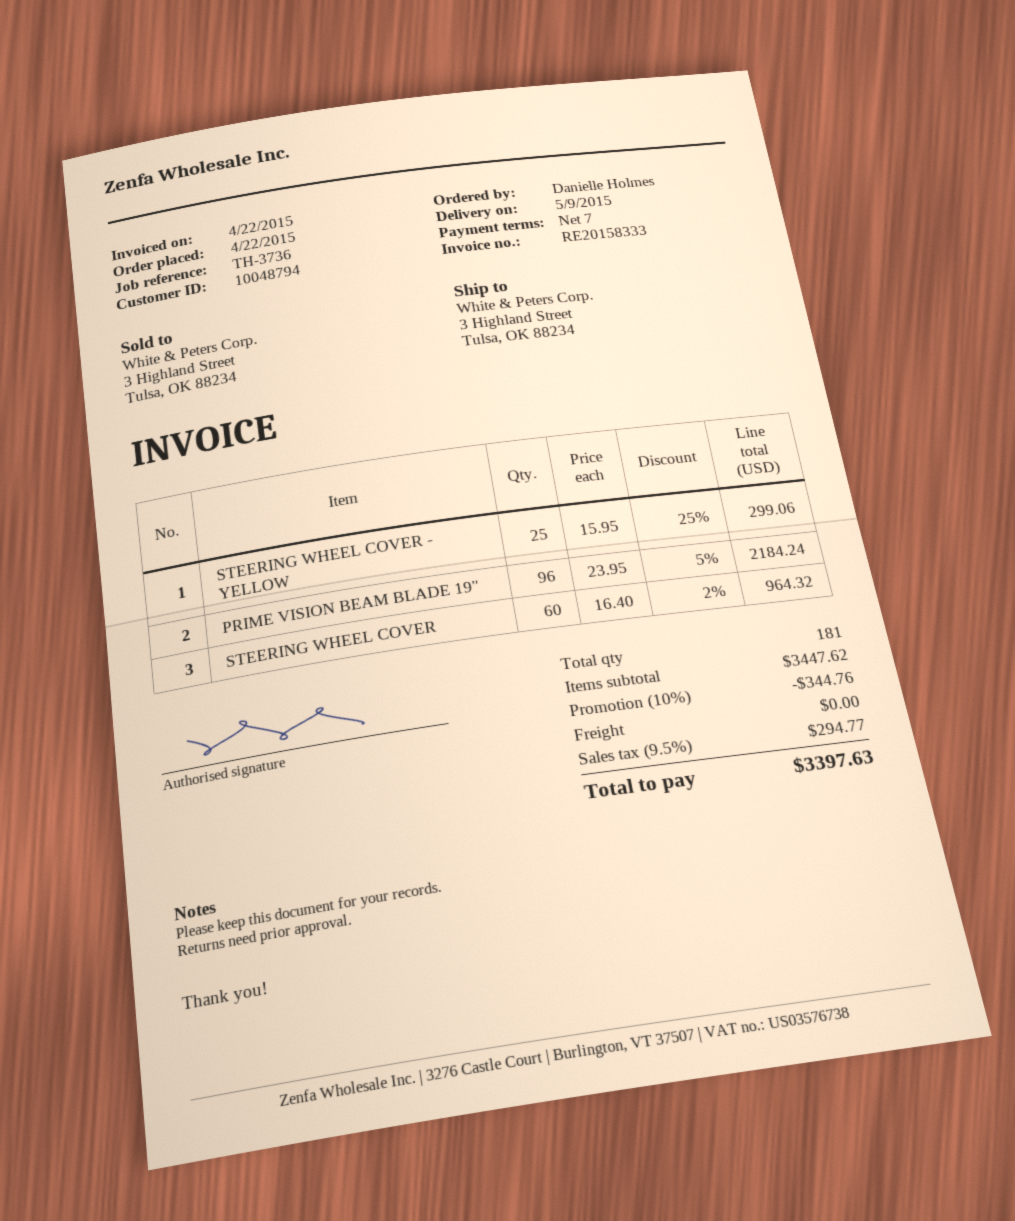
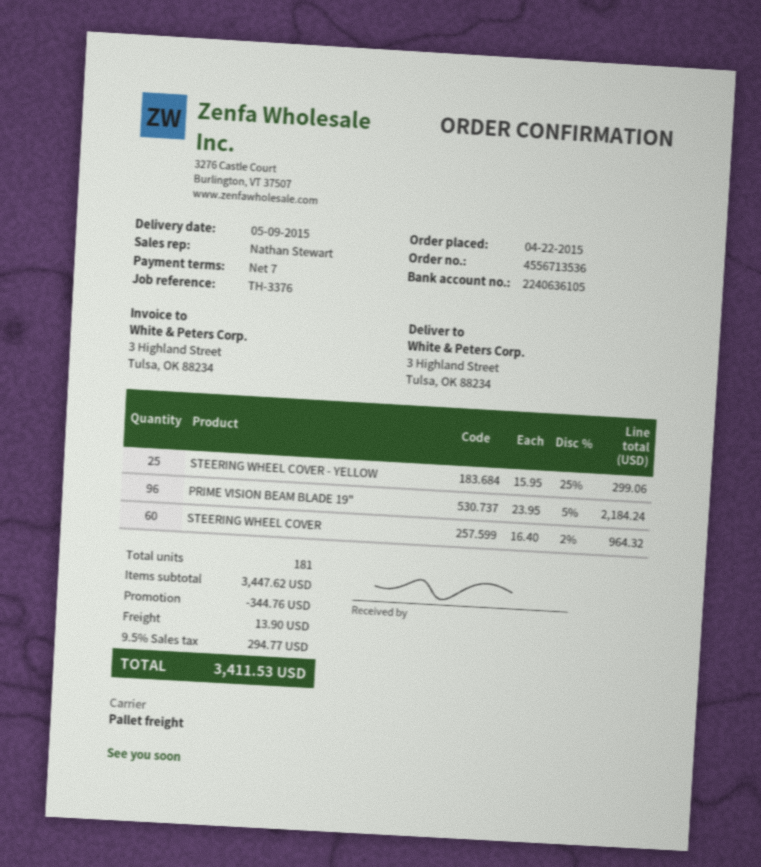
reference: TH-3736 -> TH-3376
shipping: 0.00 -> 13.90
total: 3397.63 -> 3411.53

